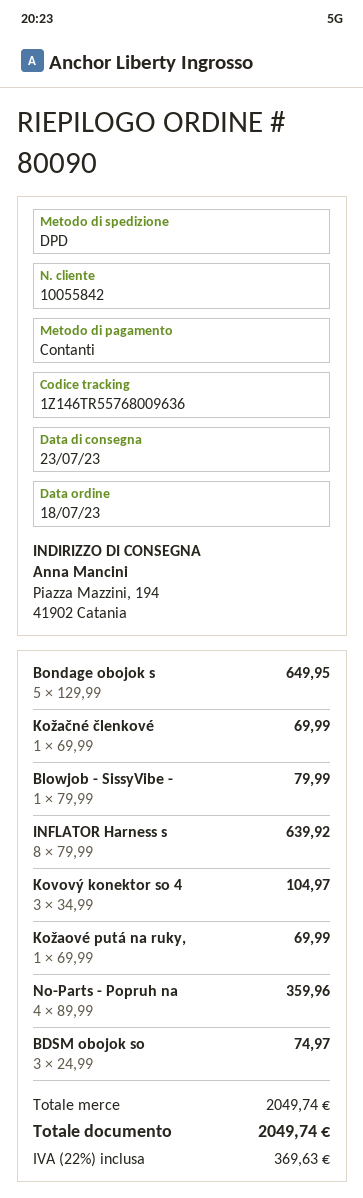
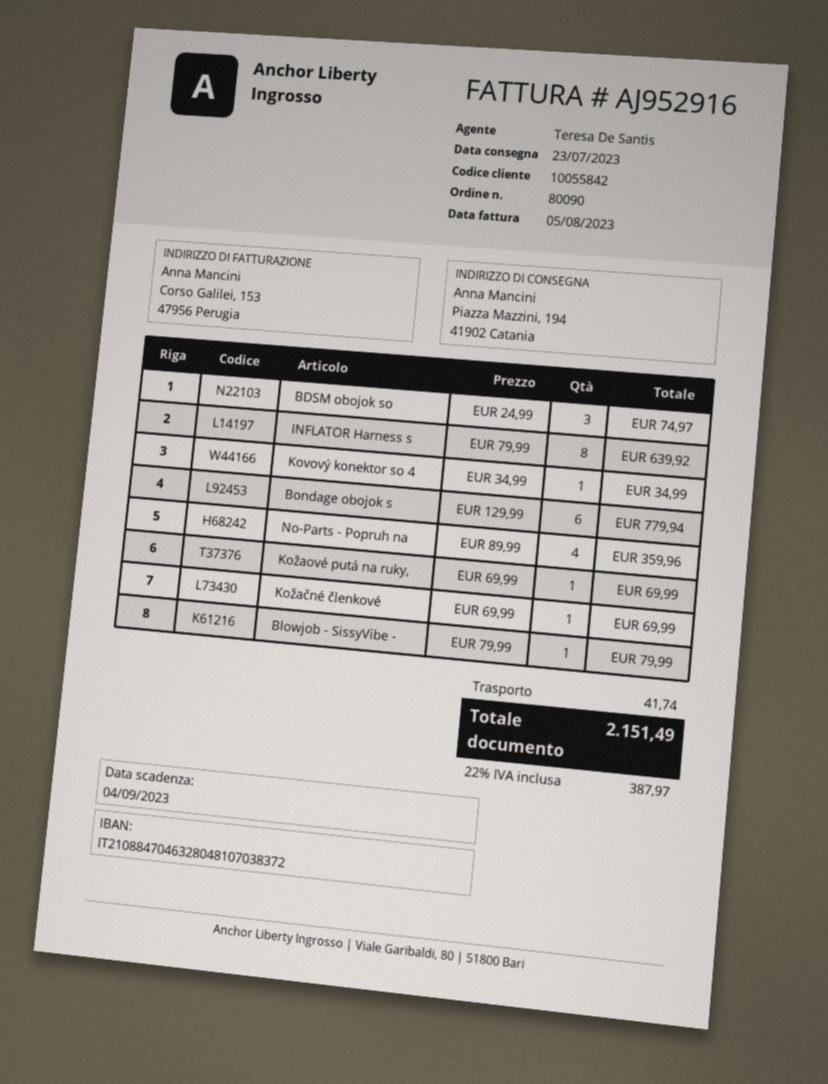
Bondage obojok s: 5 x 129.99 = 649.95 -> 6 x 129.99 = 779.94
Kovový konektor so 4: 3 x 34.99 = 104.97 -> 1 x 34.99 = 34.99
shipping: none -> 41.74
tax: 22% = 369.63 -> 22% = 387.97
total: 2049.74 -> 2151.49

